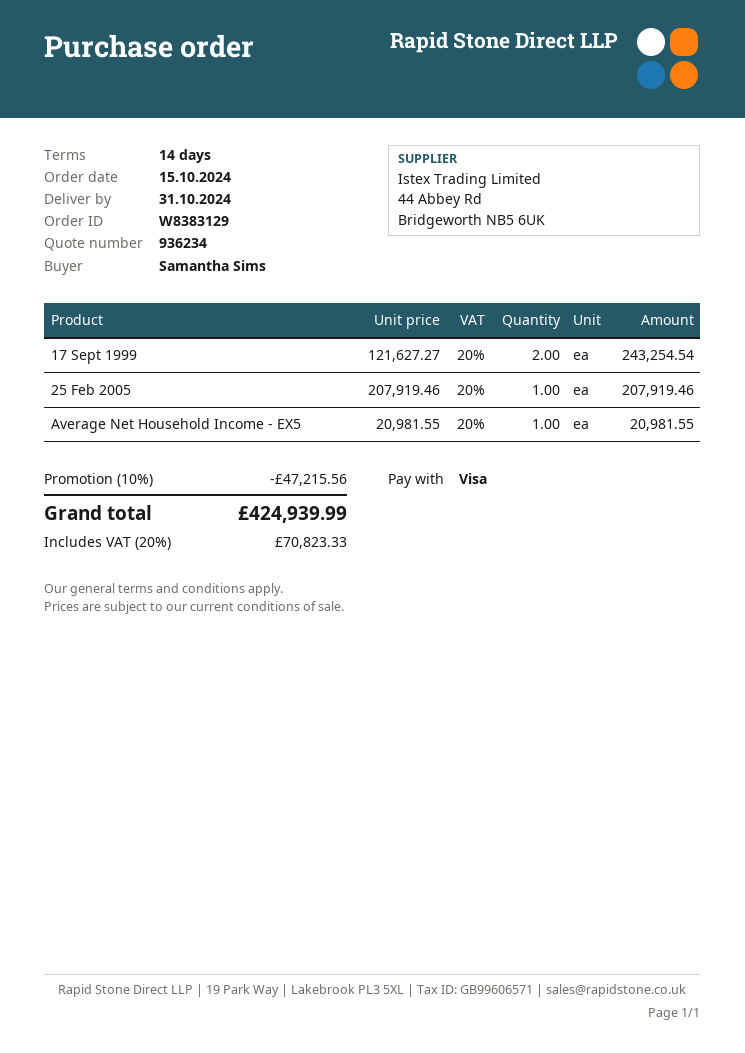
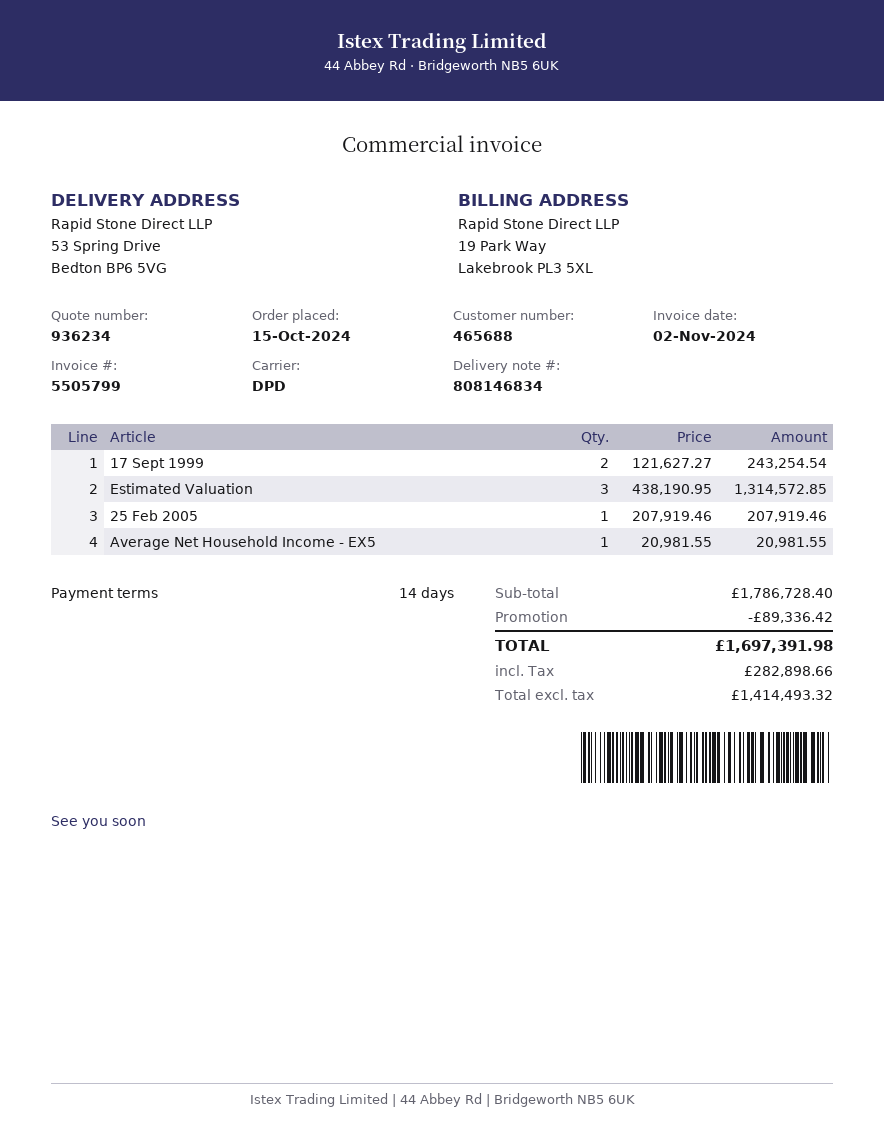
Estimated Valuation: none -> 3 x 438190.95 = 1314572.85
discount: 47215.56 -> 89336.42
tax: 70823.33 -> 282898.66
total: 424939.99 -> 1697391.98

